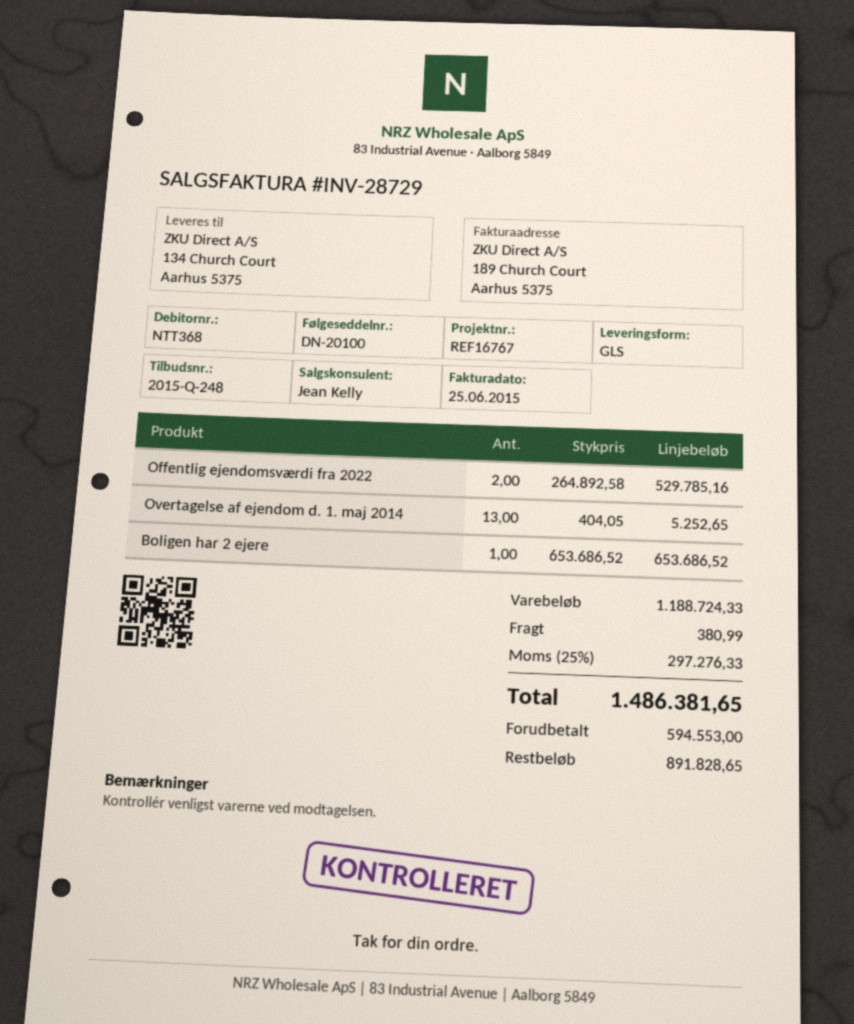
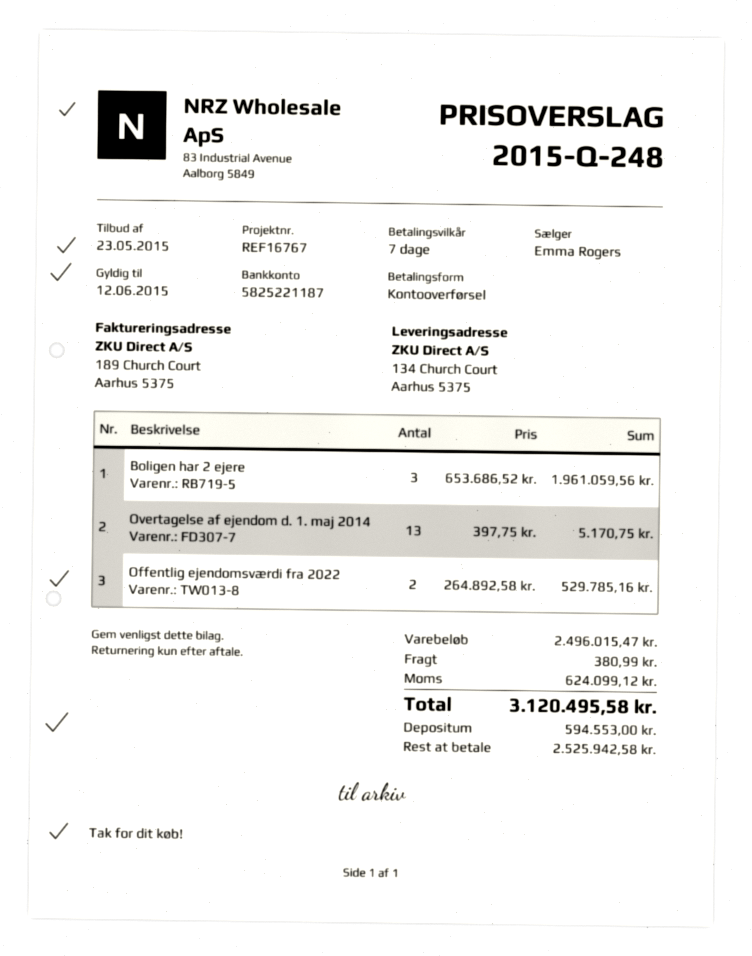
sales rep: Jean Kelly -> Emma Rogers
Overtagelse af ejendom d. 1. maj 2014: 13 x 404.05 = 5252.65 -> 13 x 397.75 = 5170.75
Boligen har 2 ejere: 1 x 653686.52 = 653686.52 -> 3 x 653686.52 = 1961059.56
subtotal: 1188724.33 -> 2496015.47
tax: 297276.33 -> 624099.12
total: 1486381.65 -> 3120495.58
balance: 891828.65 -> 2525942.58

